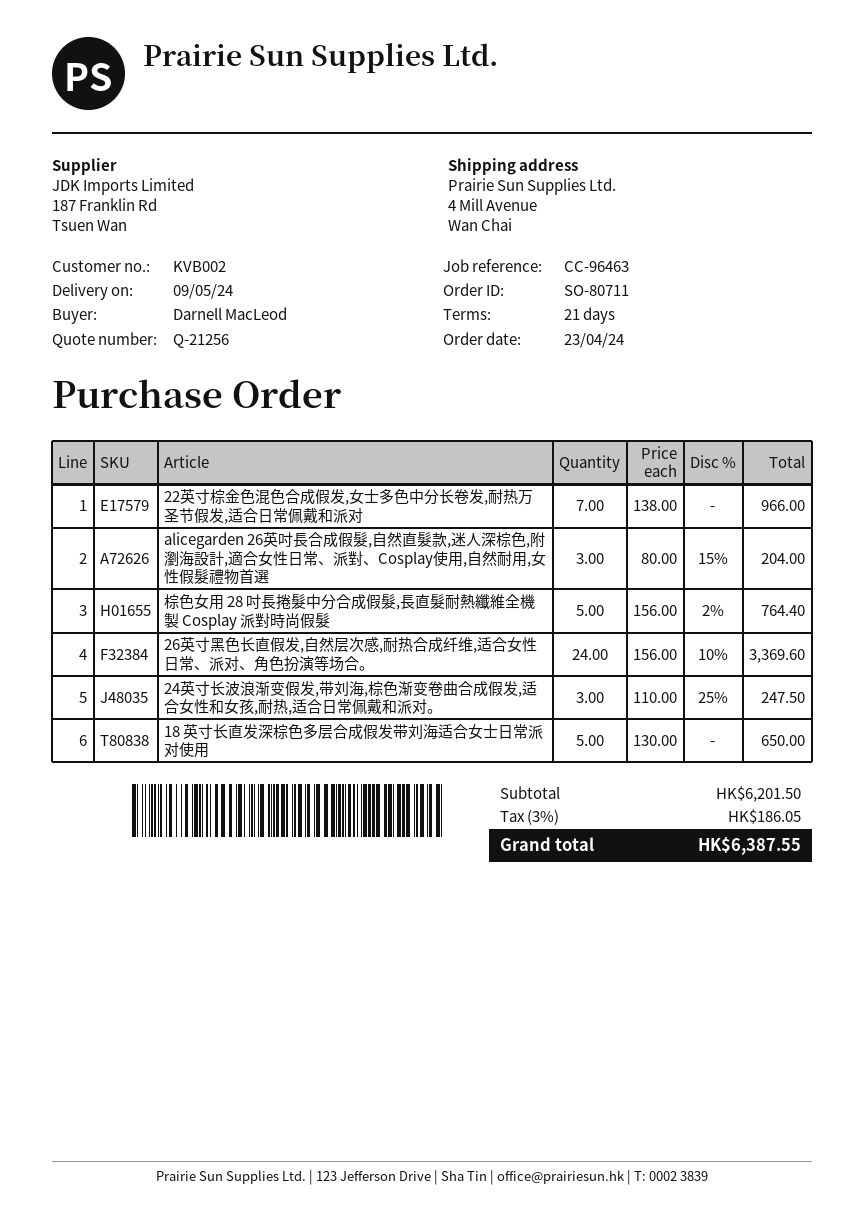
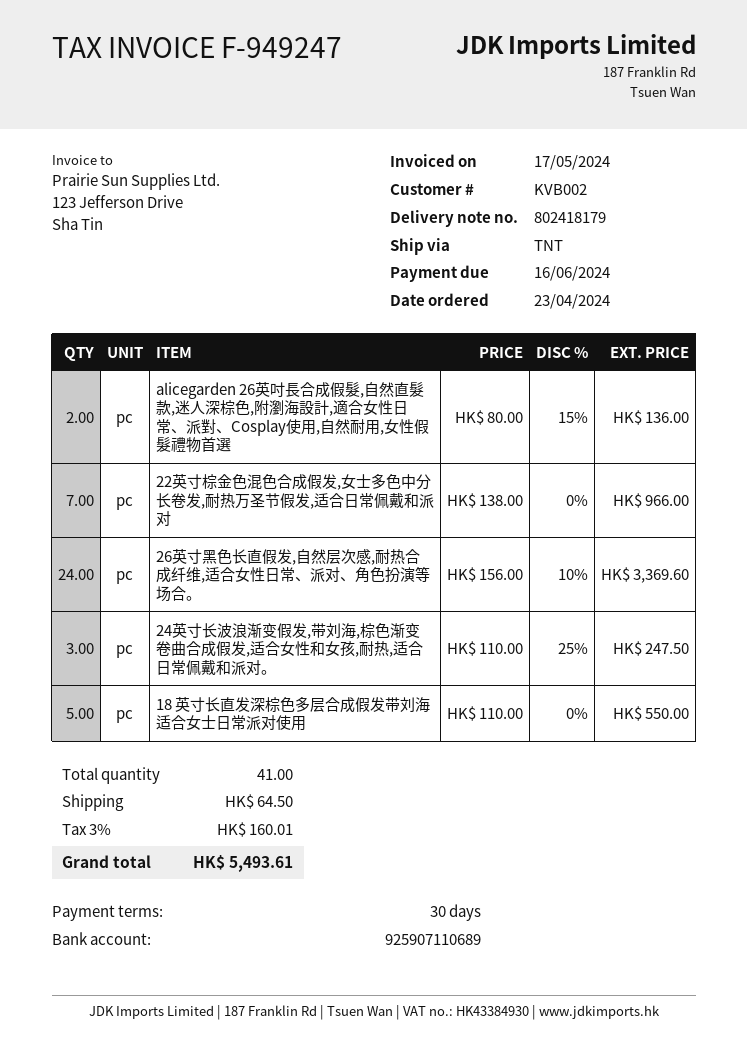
payment terms: 21 days -> 30 days
alicegarden 26英吋長合成假髮,自然直髮款,迷人深棕色,附瀏海設計,適合女性日常、派對、Cosplay使用,自然耐用,女性假髮禮物首選: 3 x 80.00 - 15% = 204.00 -> 2 x 80.00 - 15% = 136.00
棕色女用 28 吋長捲髮中分合成假髮,長直髮耐熱纖維全機製 Cosplay 派對時尚假髮: 5 x 156.00 - 2% = 764.40 -> none
18 英寸长直发深棕色多层合成假发带刘海适合女士日常派对使用: 5 x 130.00 = 650.00 -> 5 x 110.00 = 550.00
shipping: none -> 64.50
tax: 3% = 186.05 -> 3% = 160.01
total: 6387.55 -> 5493.61

